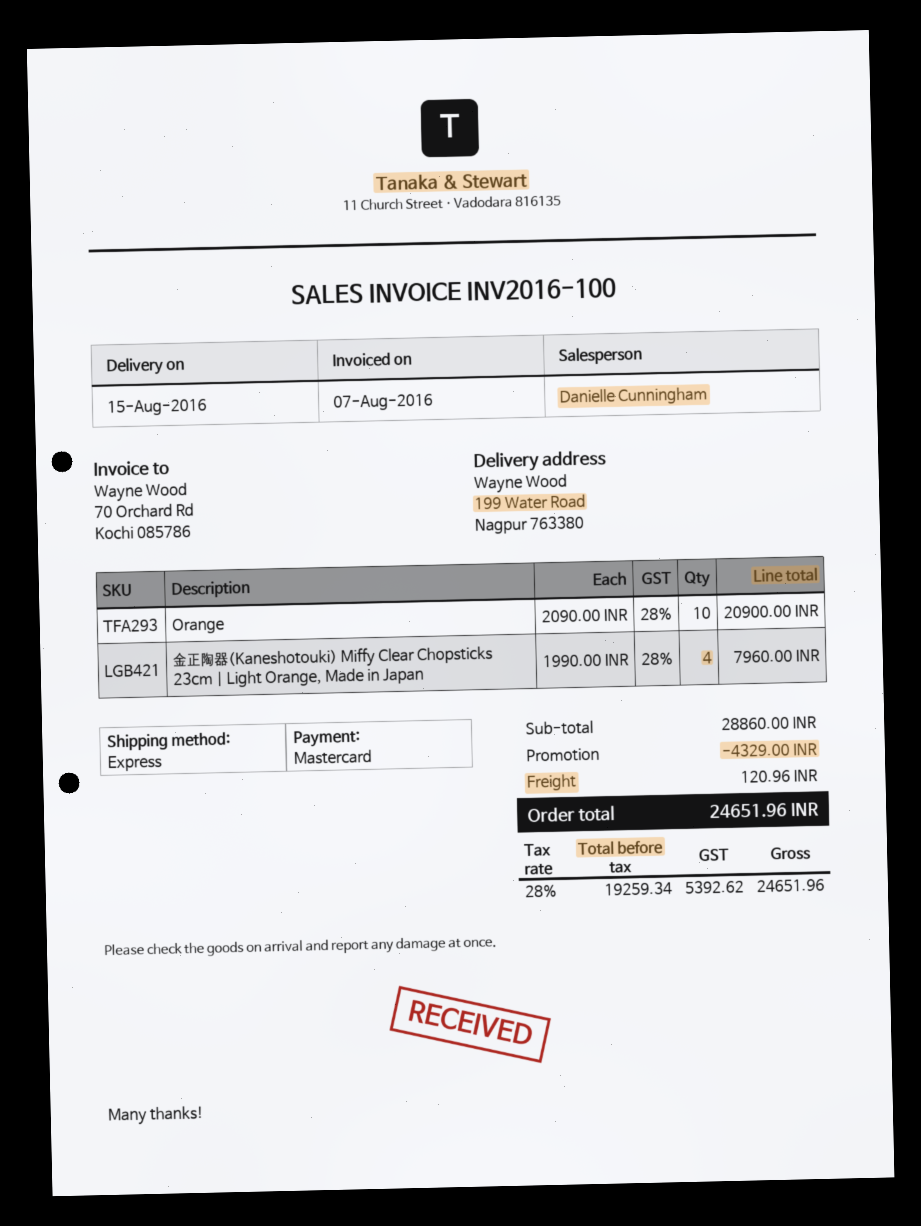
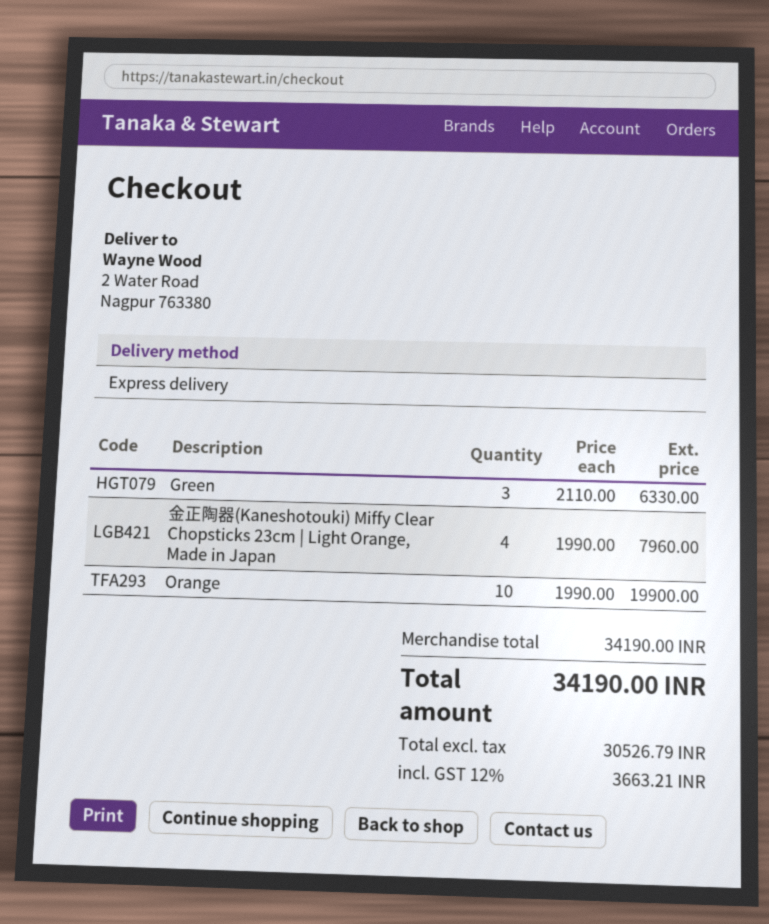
ship to: 199 Water Road, Nagpur 763380 -> 2 Water Road, Nagpur 763380
Orange: 10 x 2090.00 = 20900.00 -> 10 x 1990.00 = 19900.00
Green: none -> 3 x 2110.00 = 6330.00
subtotal: 28860.00 -> 34190.00
discount: 4329.00 -> none
shipping: 120.96 -> none
net: 19259.34 -> 30526.79
tax: 28% = 5392.62 -> 12% = 3663.21
total: 24651.96 -> 34190.00

